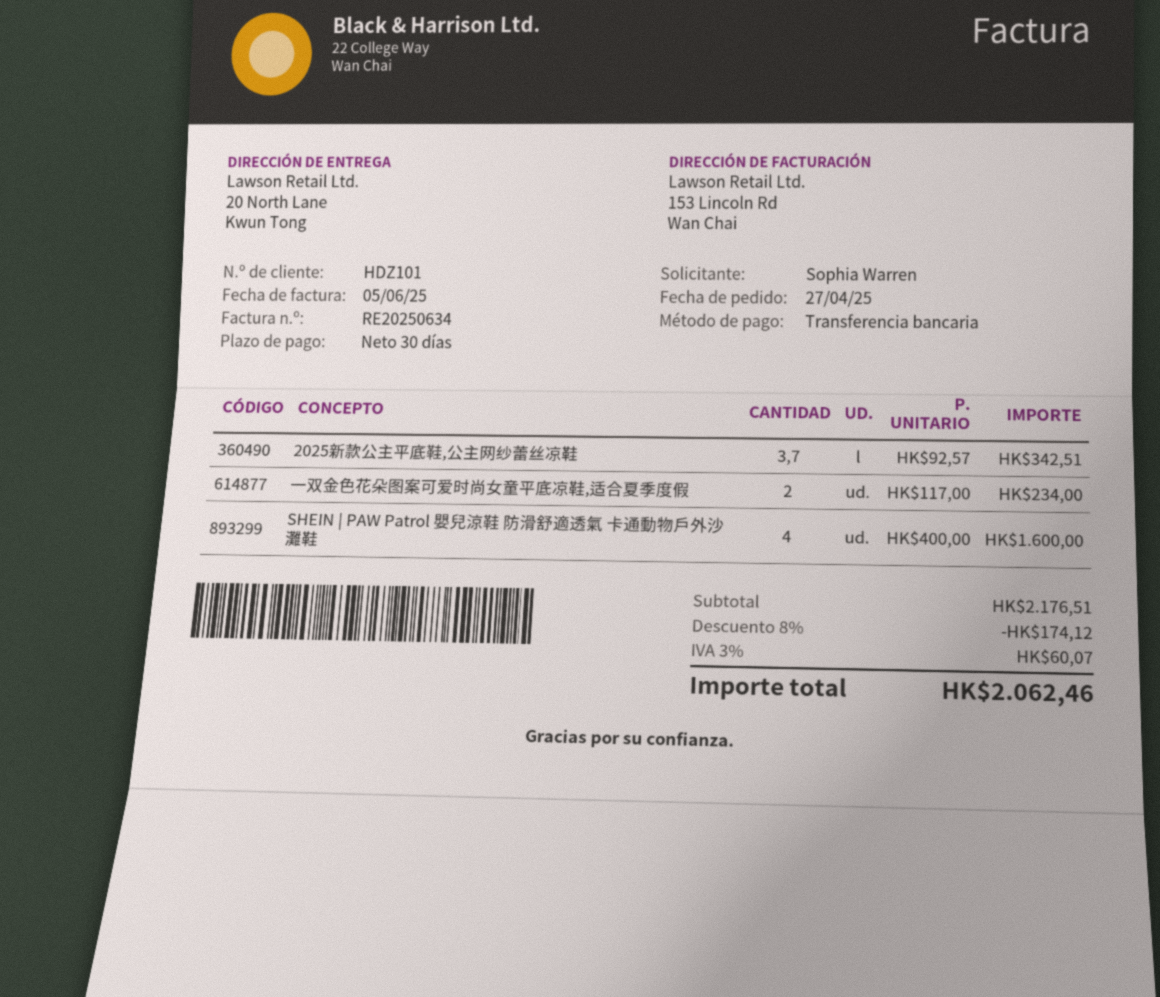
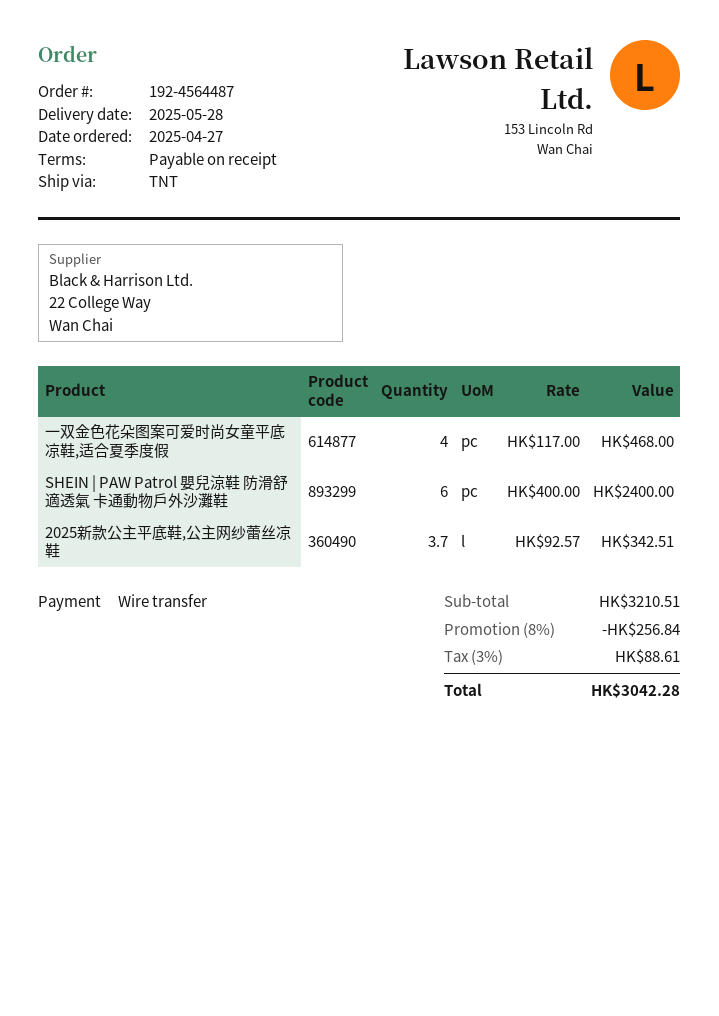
payment terms: 30 days -> on receipt
一双金色花朵图案可爱时尚女童平底凉鞋,适合夏季度假: 2 x 117.00 = 234.00 -> 4 x 117.00 = 468.00
SHEIN | PAW Patrol 嬰兒涼鞋 防滑舒適透氣 卡通動物戶外沙灘鞋: 4 x 400.00 = 1600.00 -> 6 x 400.00 = 2400.00
subtotal: 2176.51 -> 3210.51
discount: 8% = 174.12 -> 8% = 256.84
tax: 3% = 60.07 -> 3% = 88.61
total: 2062.46 -> 3042.28

